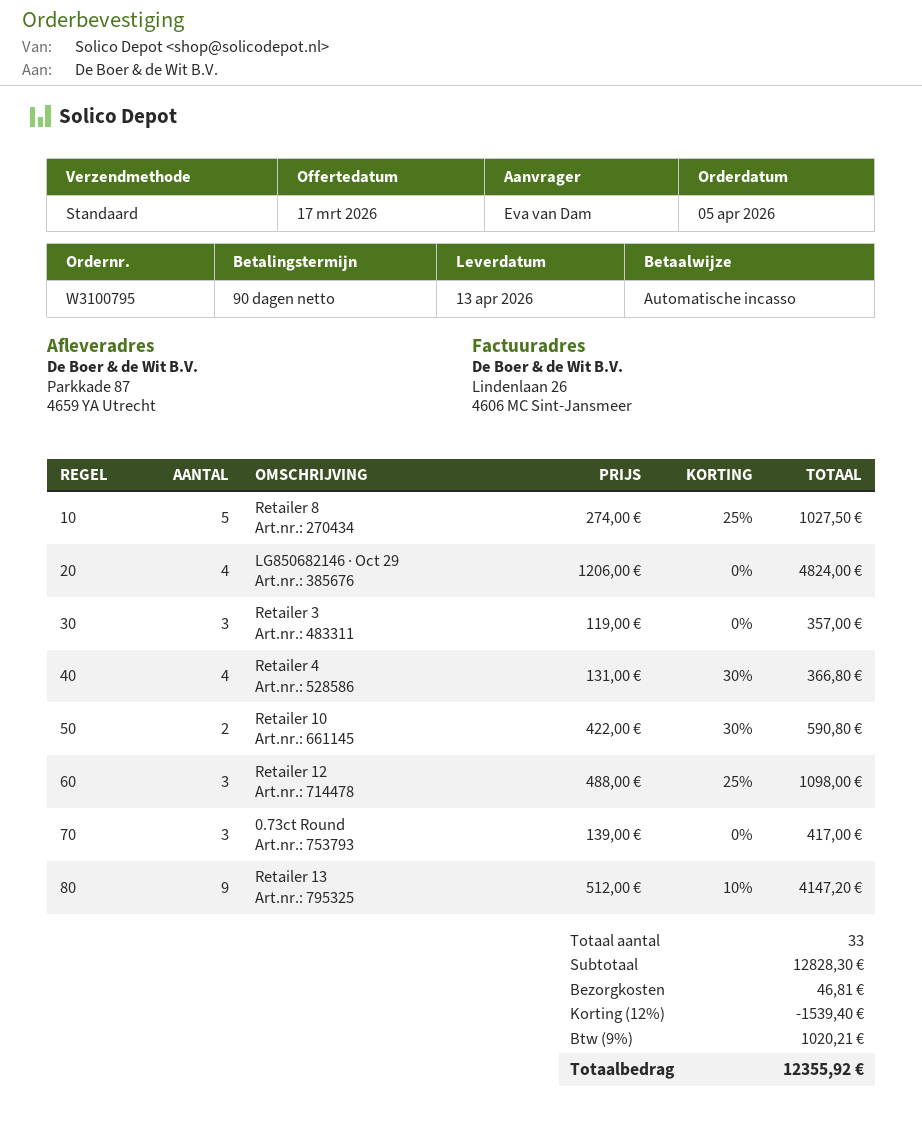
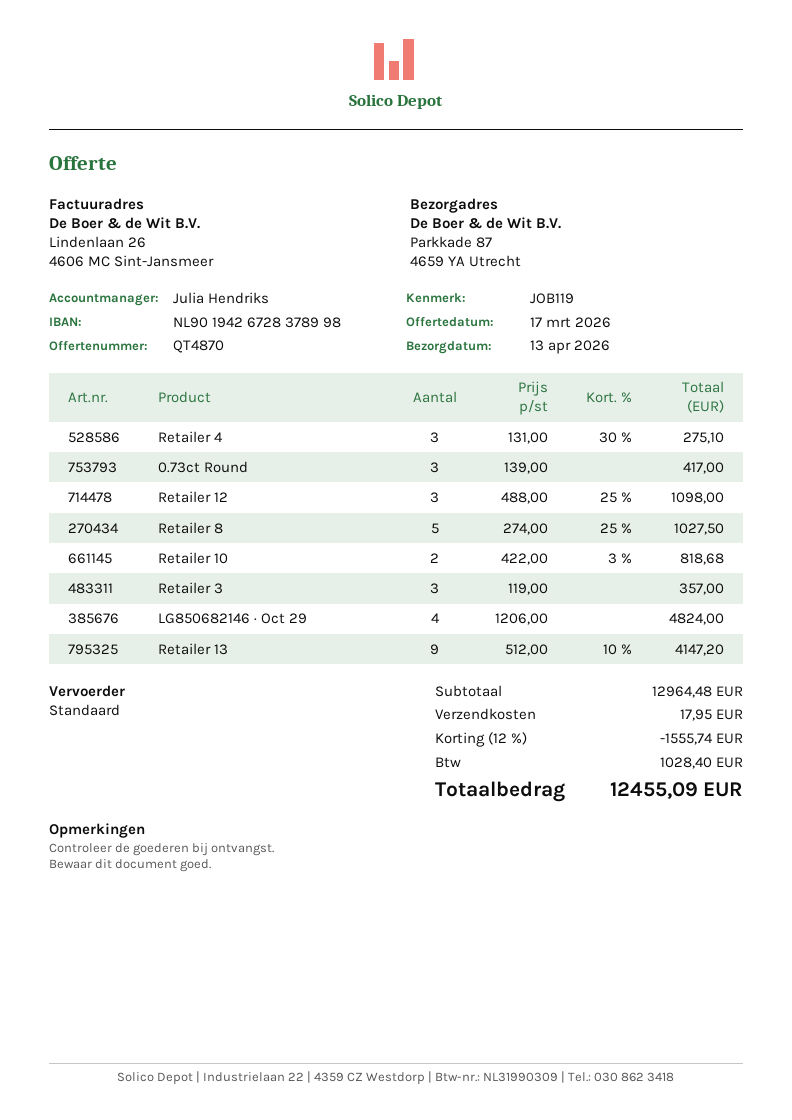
Retailer 4: 4 x 131.00 - 30% = 366.80 -> 3 x 131.00 - 30% = 275.10
Retailer 10: 2 x 422.00 - 30% = 590.80 -> 2 x 422.00 - 3% = 818.68
subtotal: 12828.30 -> 12964.48
discount: 12% = 1539.40 -> 12% = 1555.74
shipping: 46.81 -> 17.95
tax: 1020.21 -> 1028.40
total: 12355.92 -> 12455.09

